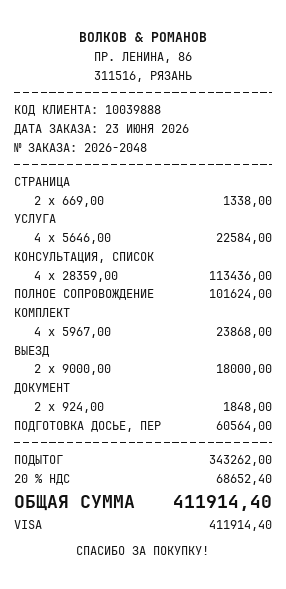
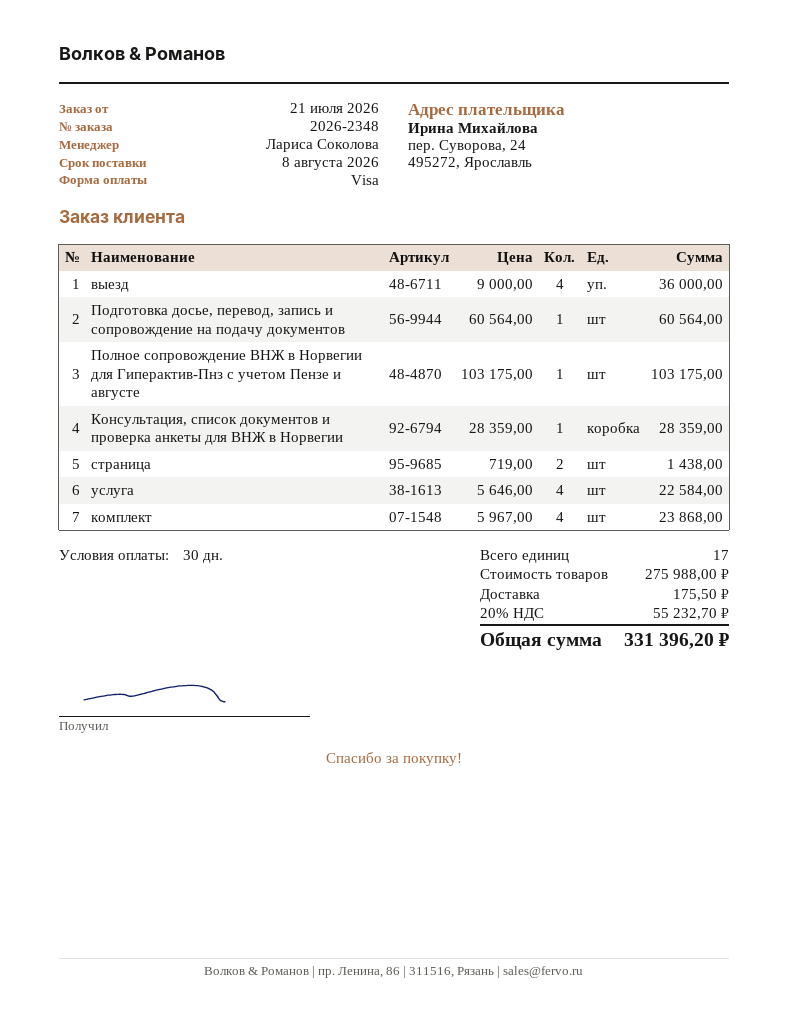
order number: 2026-2048 -> 2026-2348
order date: 2026-06-23 -> 2026-07-21
СТРАНИЦА: 2 x 669.00 = 1338.00 -> 2 x 719.00 = 1438.00
КОНСУЛЬТАЦИЯ, СПИСОК: 4 x 28359.00 = 113436.00 -> 1 x 28359.00 = 28359.00
ПОЛНОЕ СОПРОВОЖДЕНИЕ: 1 x 101624.00 = 101624.00 -> 1 x 103175.00 = 103175.00
ВЫЕЗД: 2 x 9000.00 = 18000.00 -> 4 x 9000.00 = 36000.00
ДОКУМЕНТ: 2 x 924.00 = 1848.00 -> none
subtotal: 343262.00 -> 275988.00
shipping: none -> 175.50
tax: 20% = 68652.40 -> 20% = 55232.70
total: 411914.40 -> 331396.20

